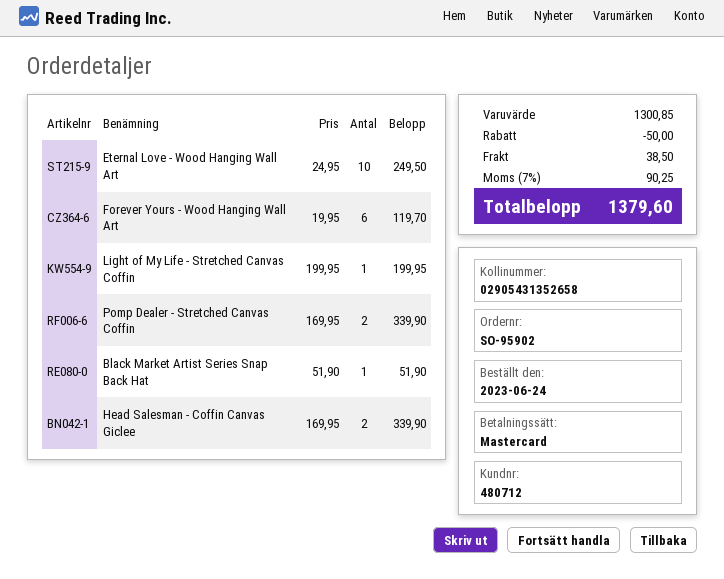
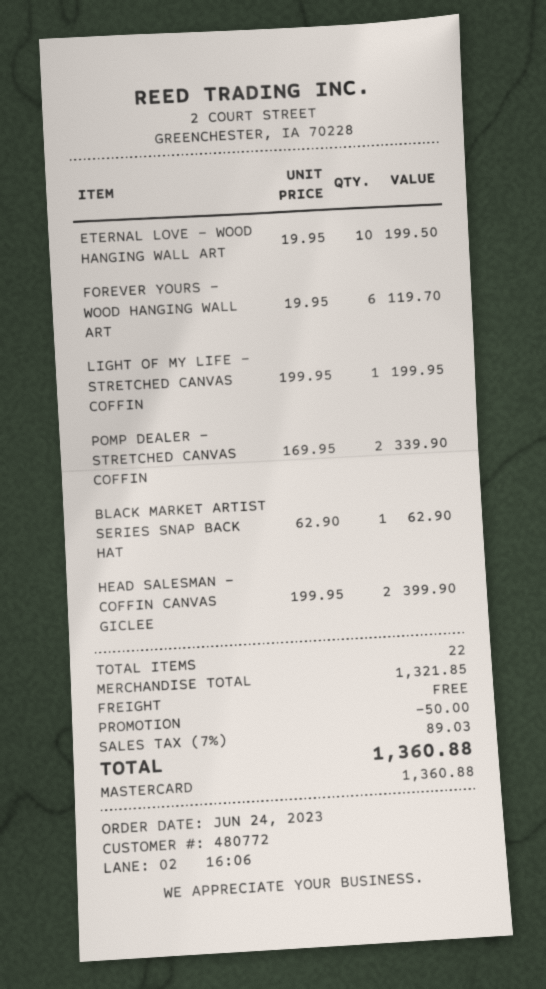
customer number: 480712 -> 480772
Eternal Love - Wood Hanging Wall Art: 10 x 24.95 = 249.50 -> 10 x 19.95 = 199.50
Black Market Artist Series Snap Back Hat: 1 x 51.90 = 51.90 -> 1 x 62.90 = 62.90
Head Salesman - Coffin Canvas Giclee: 2 x 169.95 = 339.90 -> 2 x 199.95 = 399.90
subtotal: 1300.85 -> 1321.85
shipping: 38.50 -> 0.00
tax: 7% = 90.25 -> 7% = 89.03
total: 1379.60 -> 1360.88

